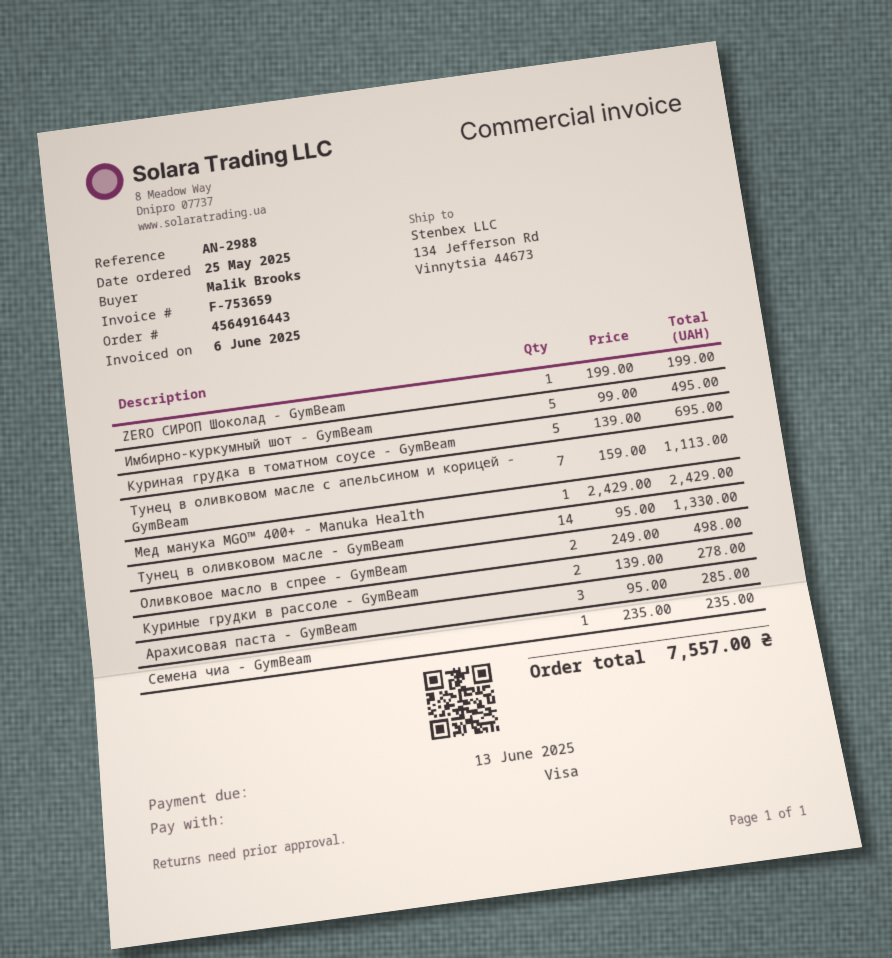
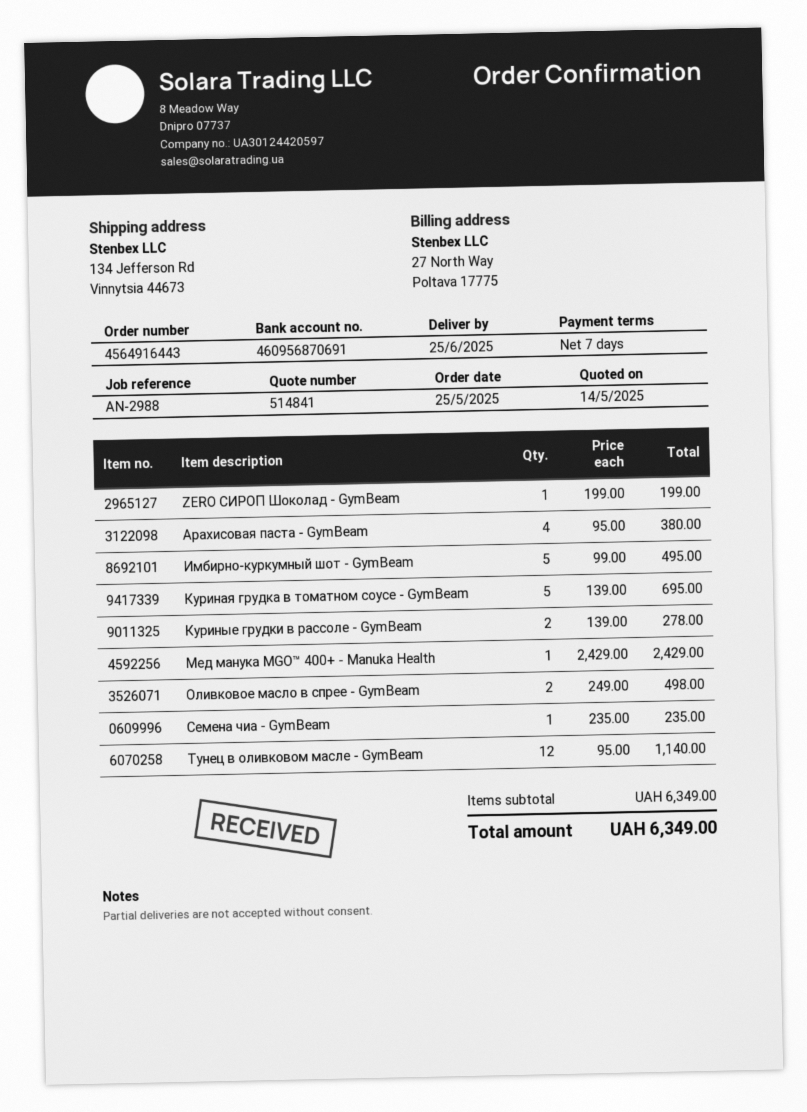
Тунец в оливковом масле с апельсином и корицей - GymBeam: 7 x 159.00 = 1113.00 -> none
Тунец в оливковом масле - GymBeam: 14 x 95.00 = 1330.00 -> 12 x 95.00 = 1140.00
Арахисовая паста - GymBeam: 3 x 95.00 = 285.00 -> 4 x 95.00 = 380.00
total: 7557.00 -> 6349.00

